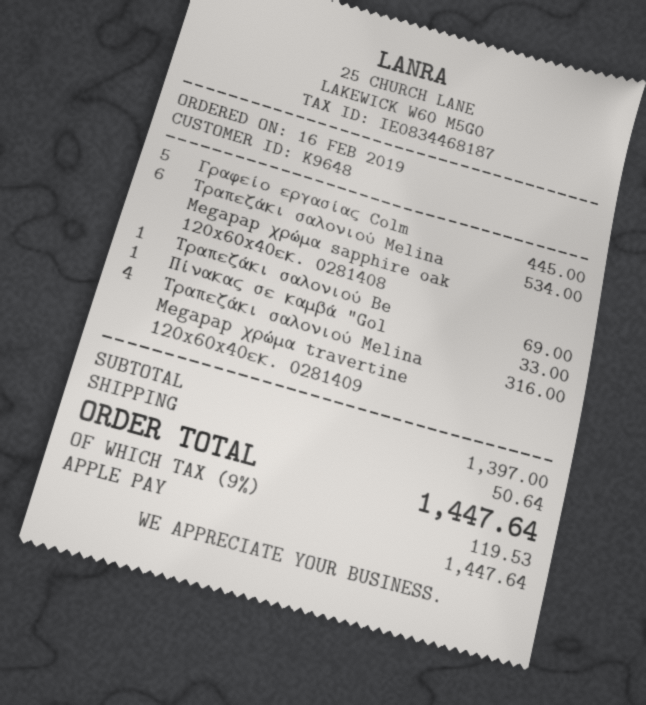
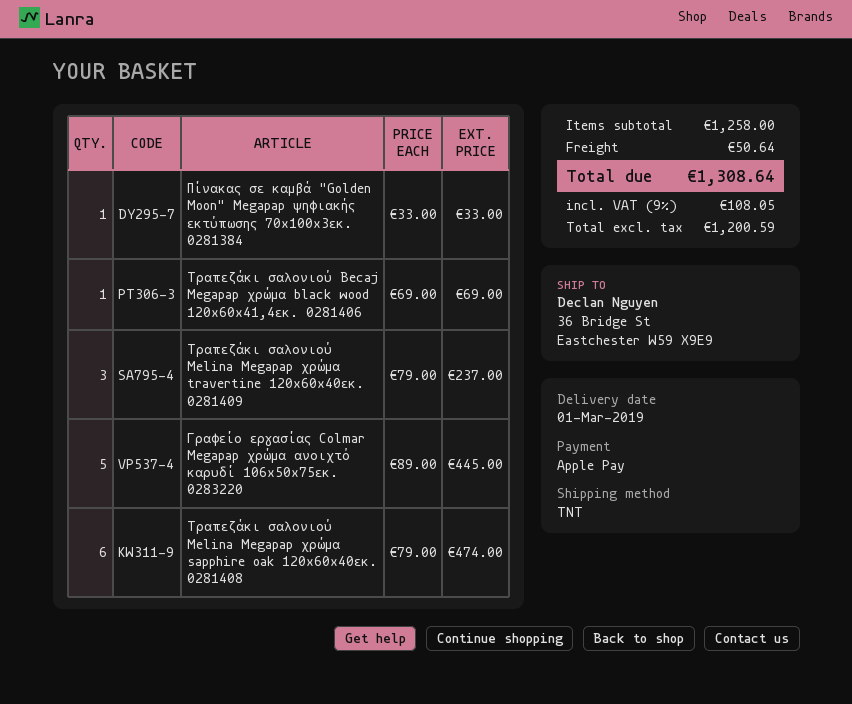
Τραπεζάκι σαλονιού Melina Megapap χρώμα sapphire oak 120x60x40εκ. 0281408: 6 for 534.00 -> 6 for 474.00
Τραπεζάκι σαλονιού Melina Megapap χρώμα travertine 120x60x40εκ. 0281409: 4 for 316.00 -> 3 for 237.00
subtotal: 1397.00 -> 1258.00
tax: 9% = 119.53 -> 9% = 108.05
total: 1447.64 -> 1308.64

